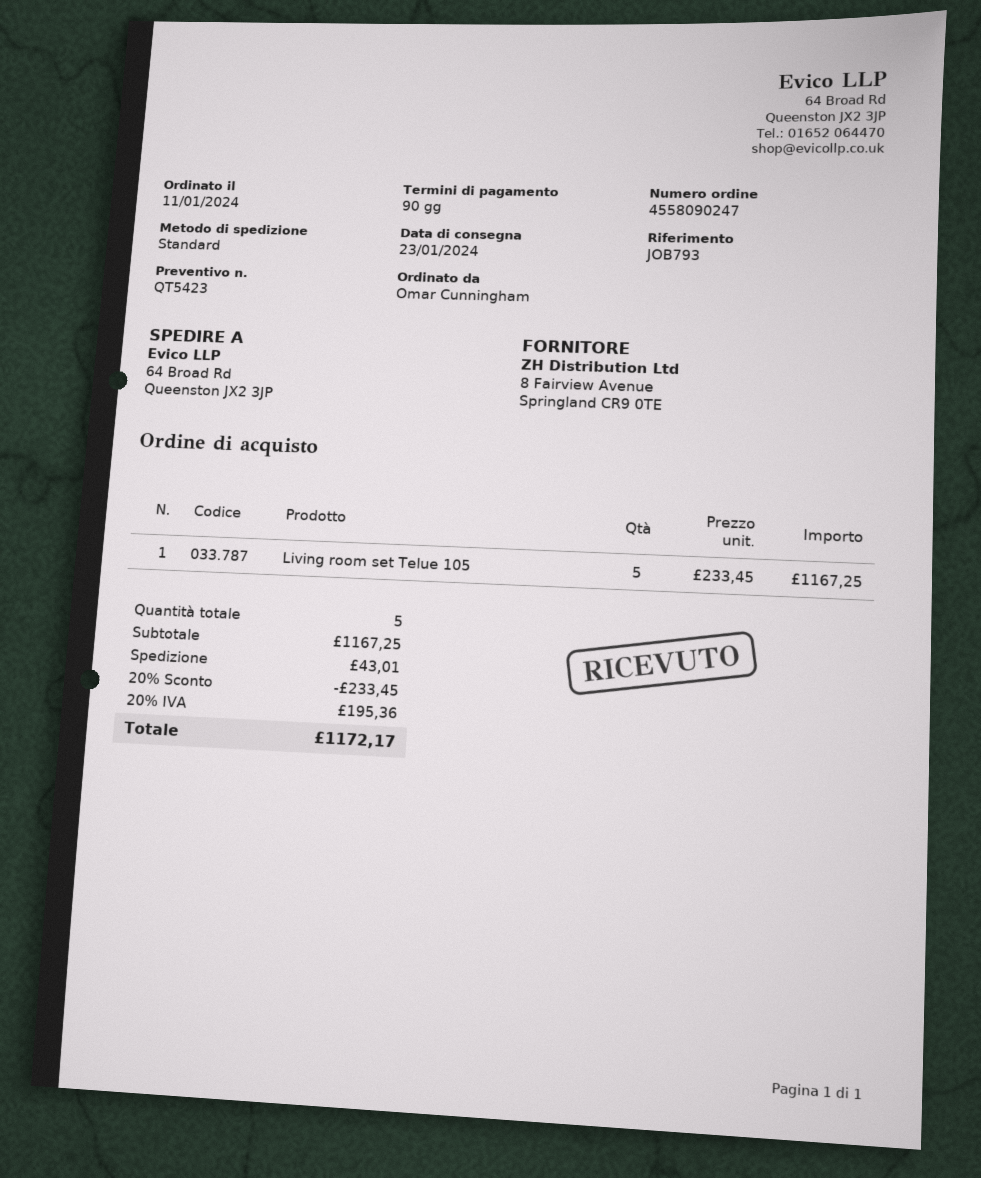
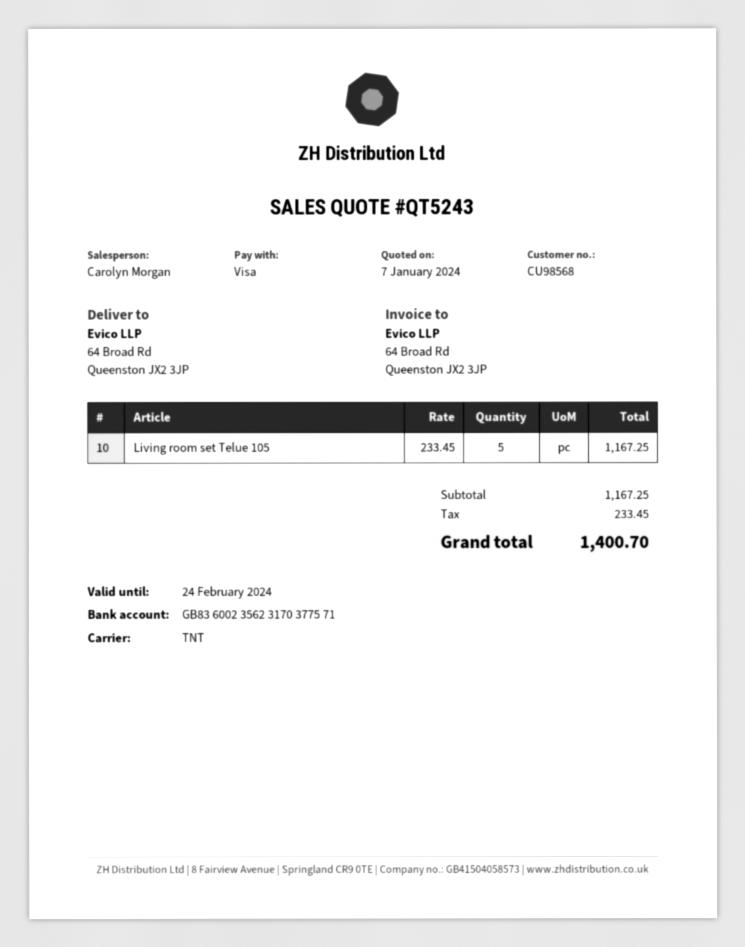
quote number: QT5423 -> QT5243
shipping method: standard -> TNT
discount: 20% = 233.45 -> none
shipping: 43.01 -> none
tax: 195.36 -> 233.45
total: 1172.17 -> 1400.70

